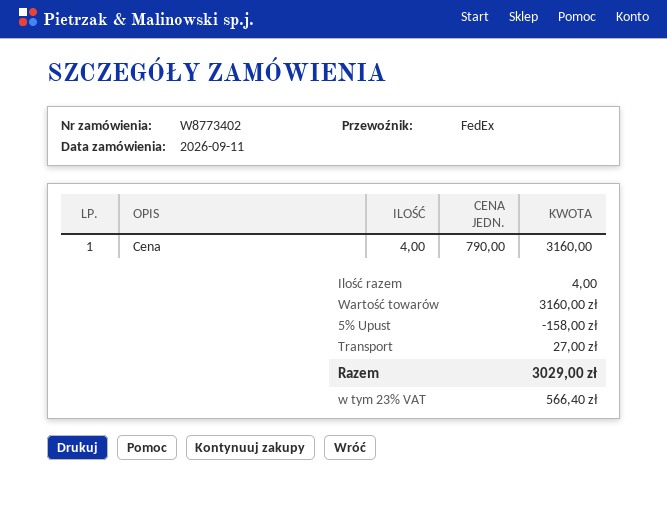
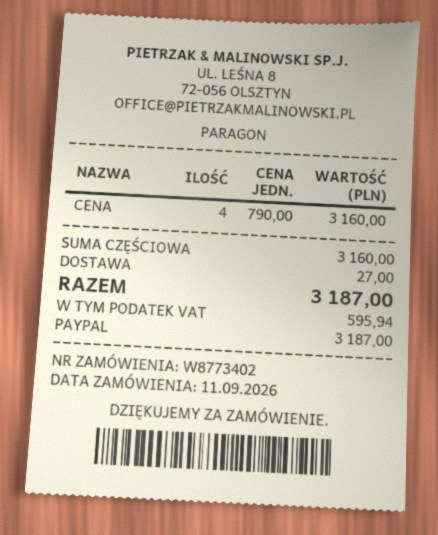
discount: 5% = 158.00 -> none
tax: 566.40 -> 595.94
total: 3029.00 -> 3187.00

